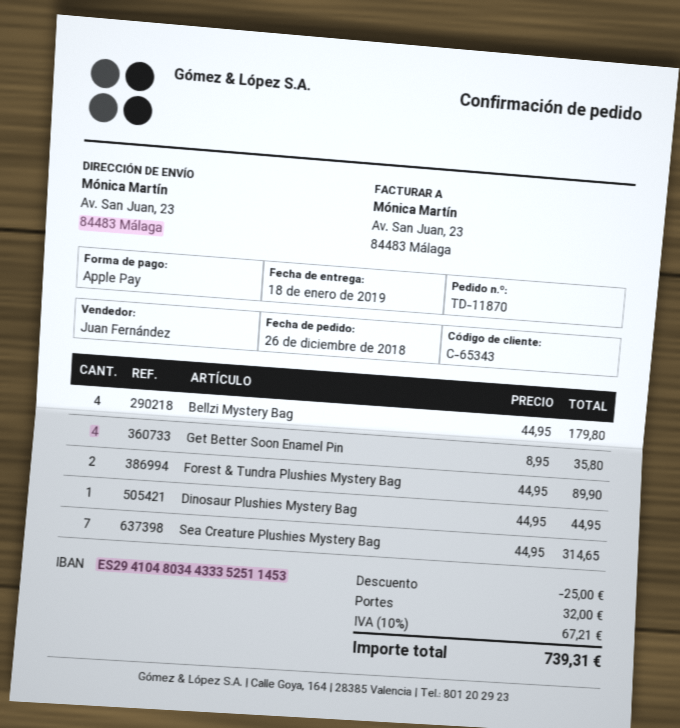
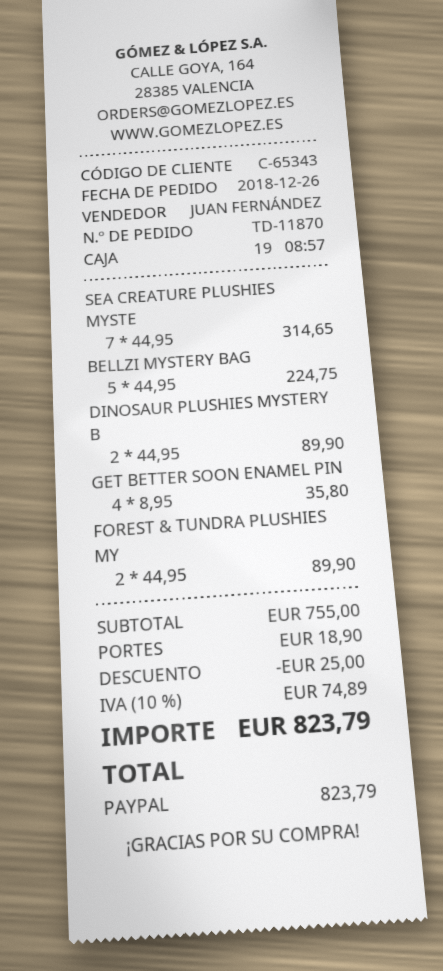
payment method: Apple Pay -> PayPal
Bellzi Mystery Bag: 4 x 44.95 = 179.80 -> 5 x 44.95 = 224.75
Dinosaur Plushies Mystery Bag: 1 x 44.95 = 44.95 -> 2 x 44.95 = 89.90
shipping: 32.00 -> 18.90
tax: 10% = 67.21 -> 10% = 74.89
total: 739.31 -> 823.79

